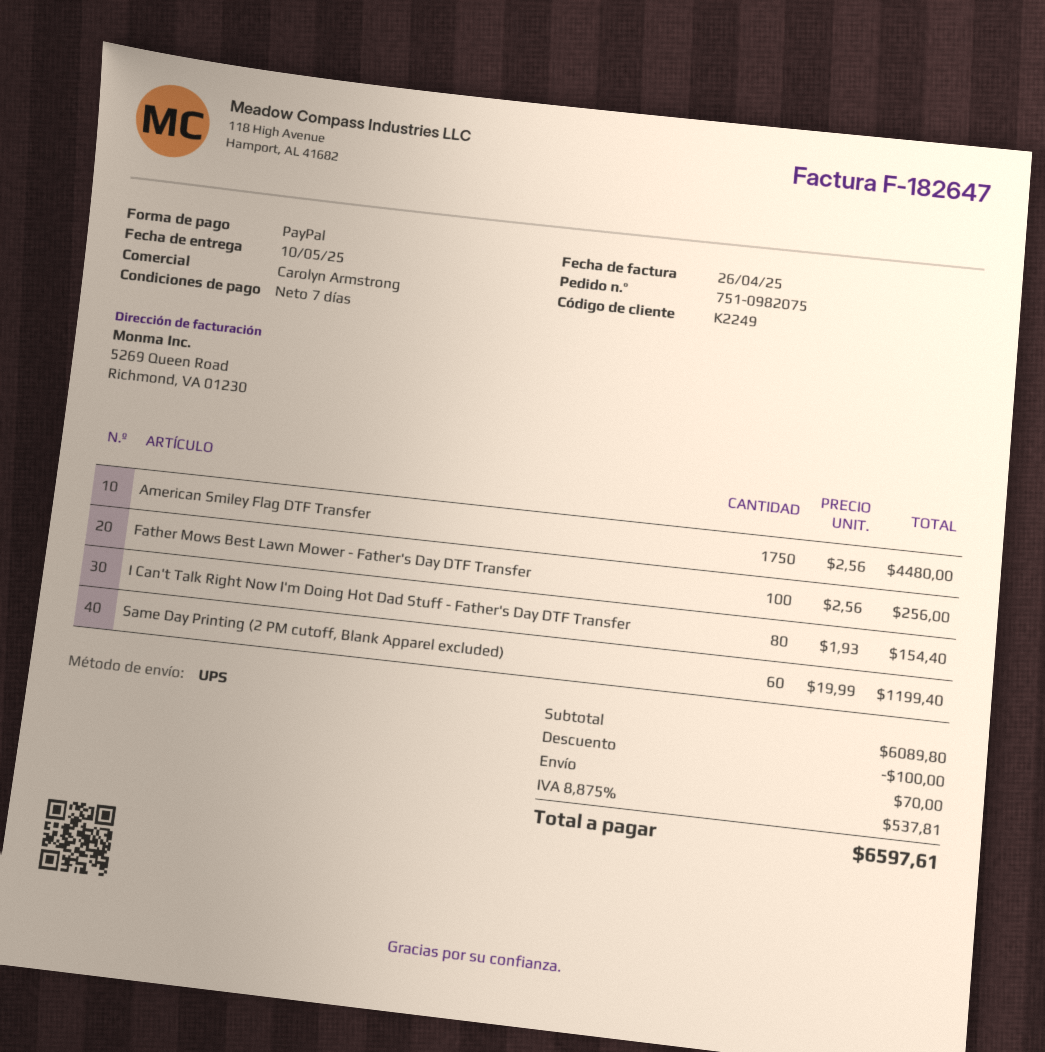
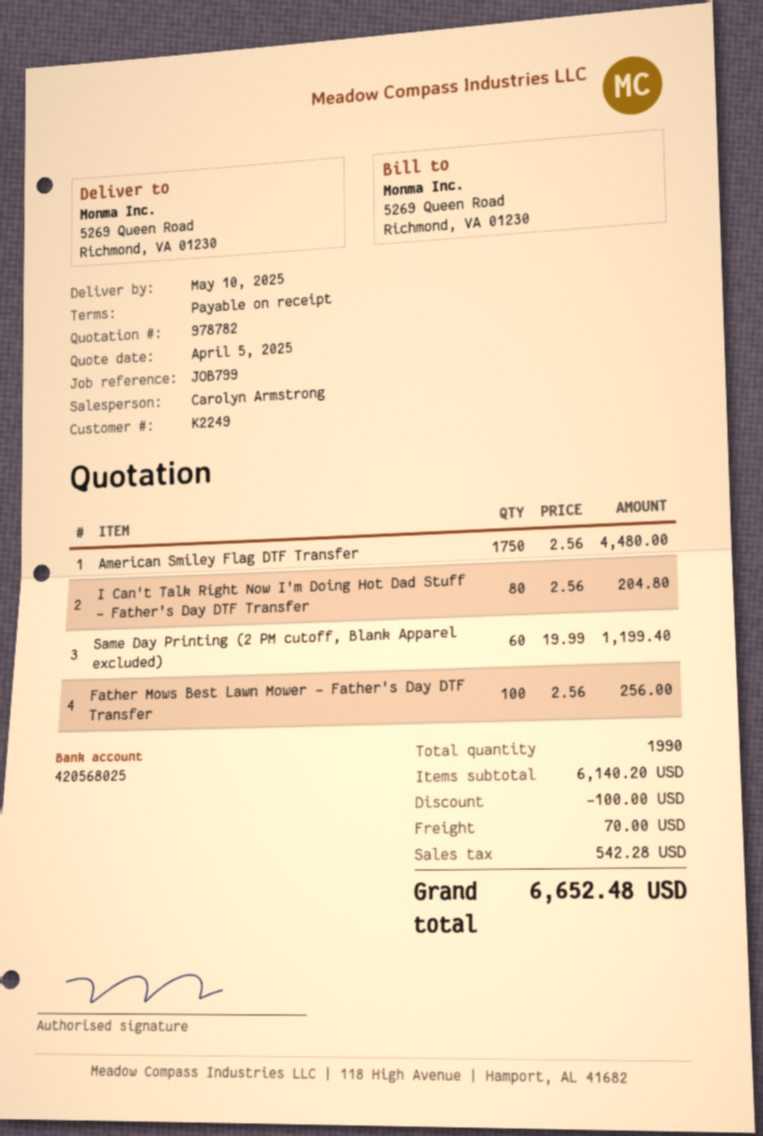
payment terms: 7 days -> on receipt
I Can't Talk Right Now I'm Doing Hot Dad Stuff - Father's Day DTF Transfer: 80 x 1.93 = 154.40 -> 80 x 2.56 = 204.80
subtotal: 6089.80 -> 6140.20
tax: 537.81 -> 542.28
total: 6597.61 -> 6652.48

